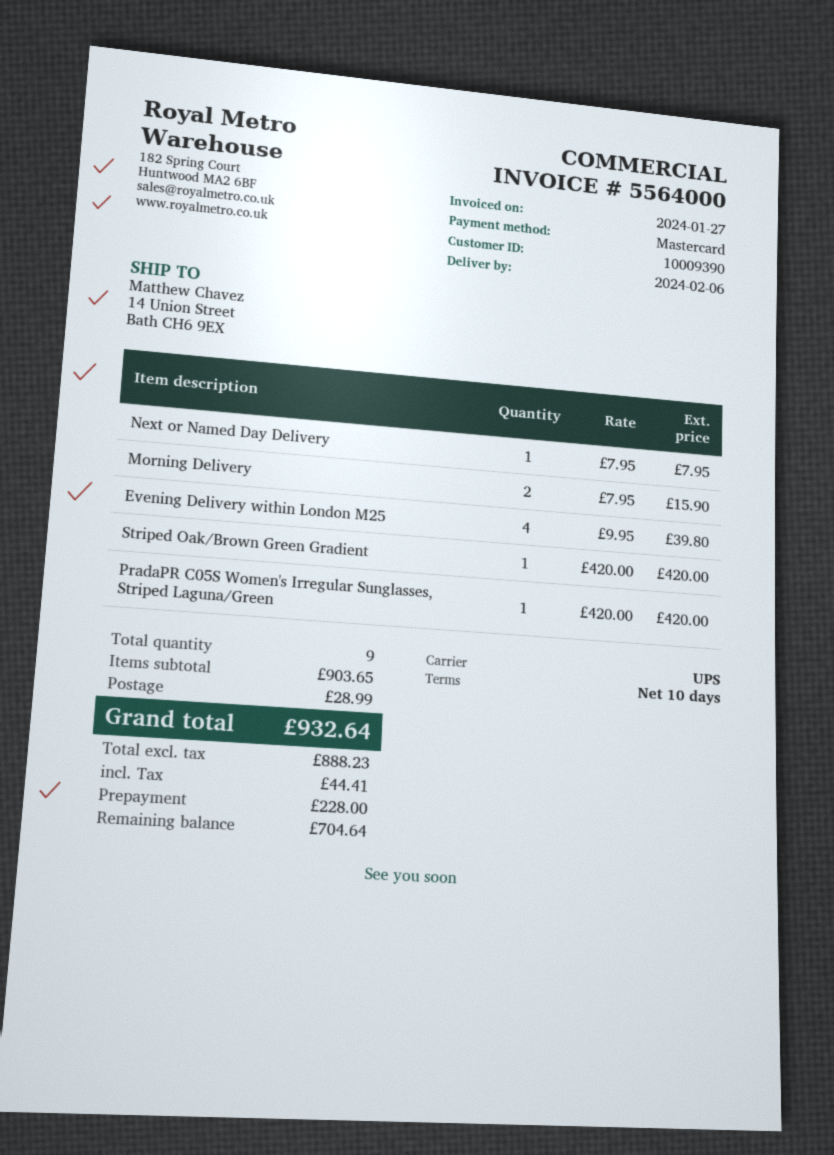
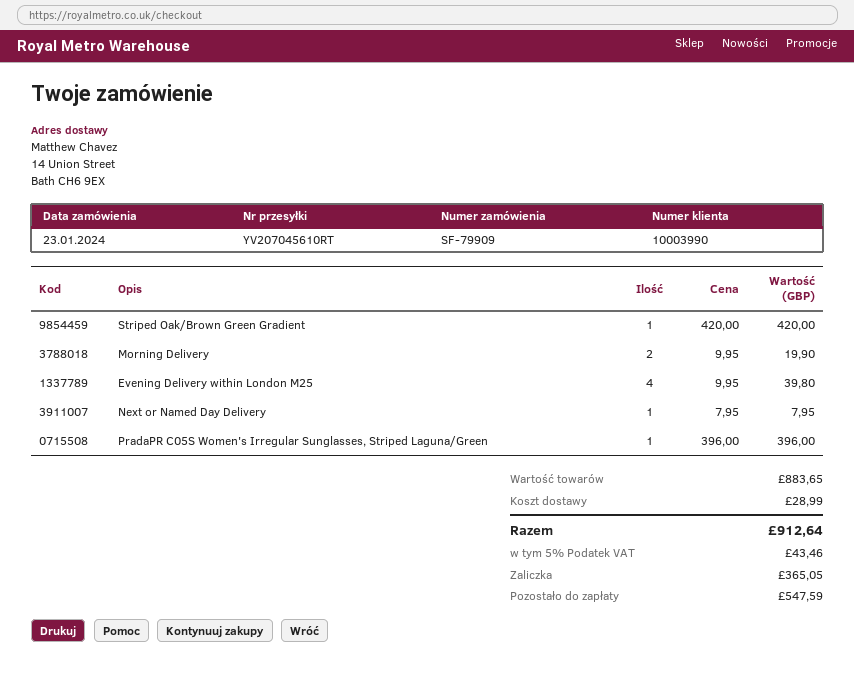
customer number: 10009390 -> 10003990
Morning Delivery: 2 x 7.95 = 15.90 -> 2 x 9.95 = 19.90
PradaPR C05S Women's Irregular Sunglasses, Striped Laguna/Green: 1 x 420.00 = 420.00 -> 1 x 396.00 = 396.00
subtotal: 903.65 -> 883.65
tax: 44.41 -> 43.46
total: 932.64 -> 912.64
deposit: 228.00 -> 365.05
balance: 704.64 -> 547.59

